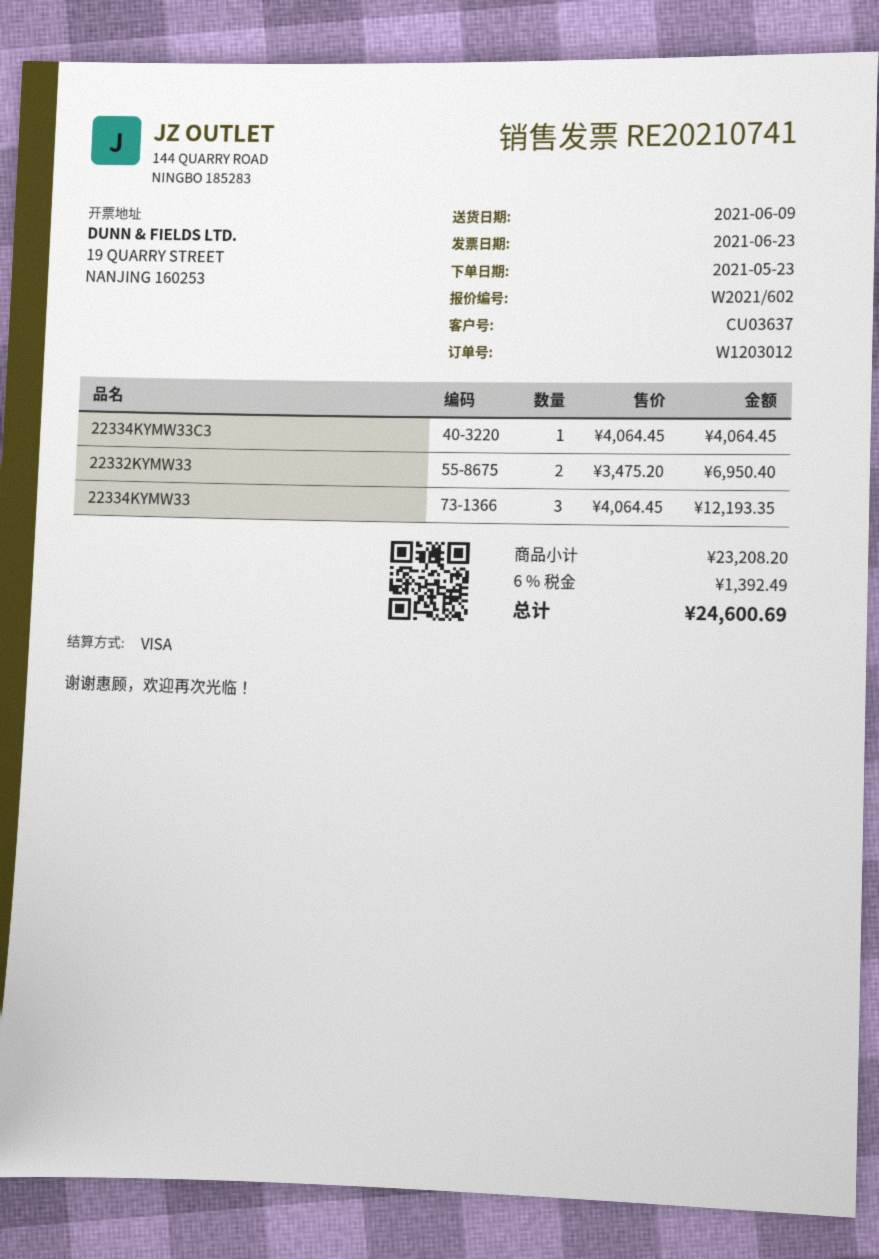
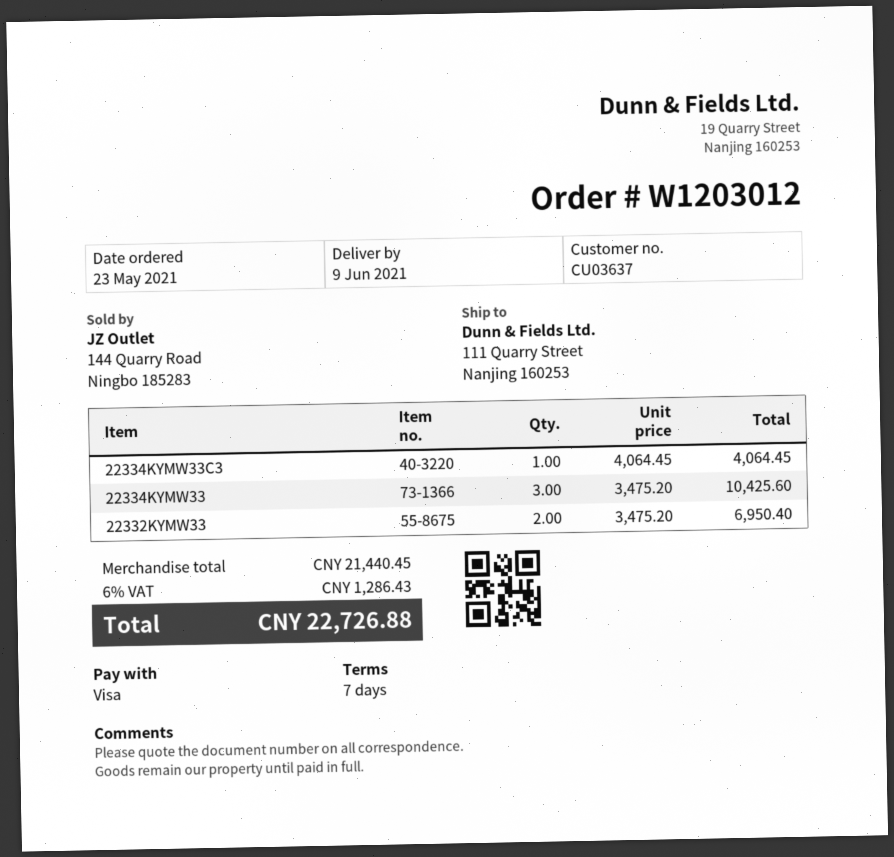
22334KYMW33: 3 x 4064.45 = 12193.35 -> 3 x 3475.20 = 10425.60
subtotal: 23208.20 -> 21440.45
tax: 6% = 1392.49 -> 6% = 1286.43
total: 24600.69 -> 22726.88

